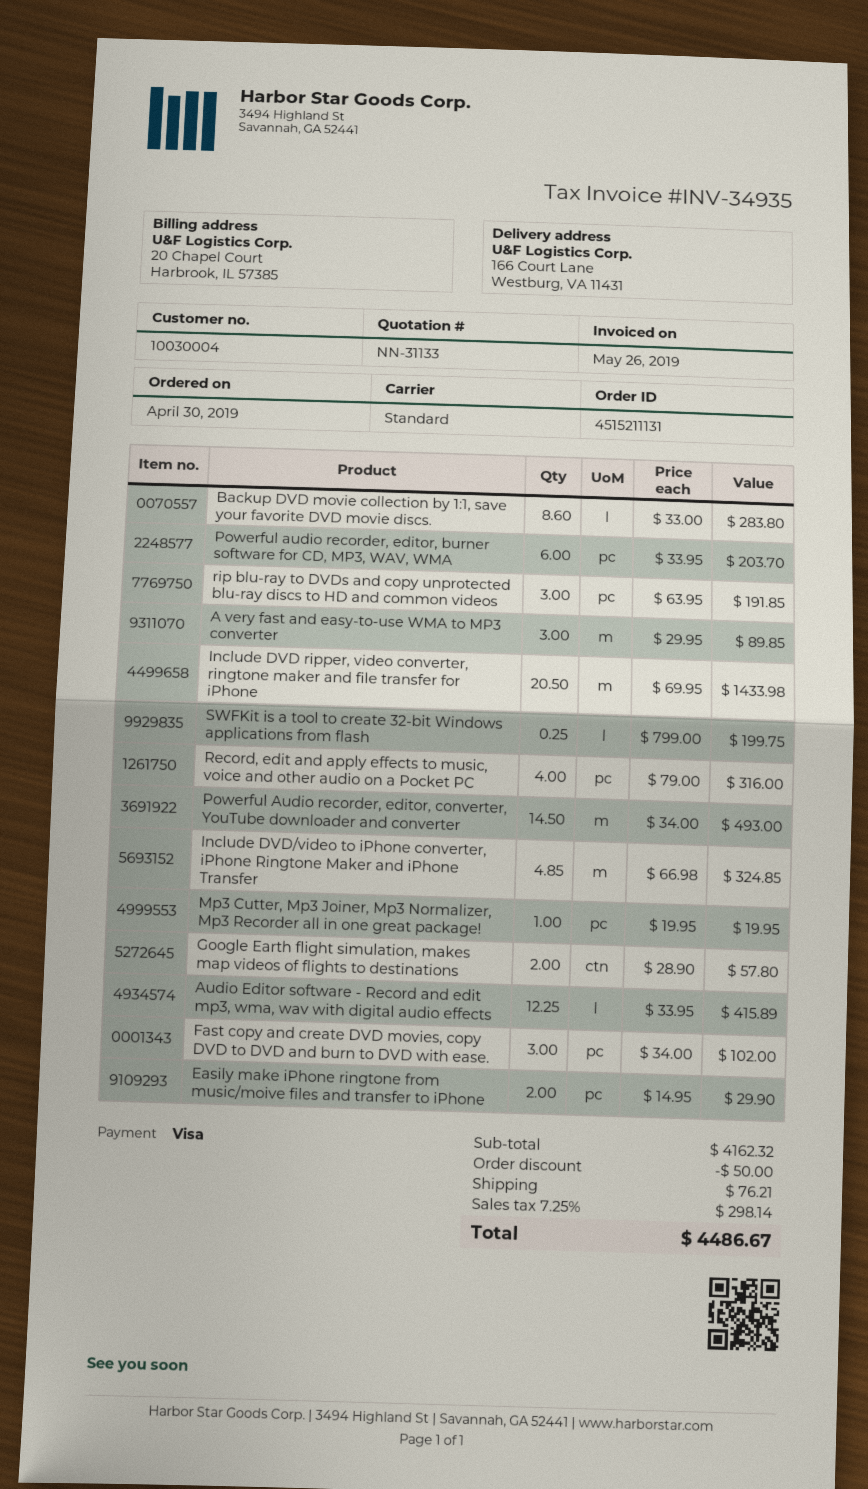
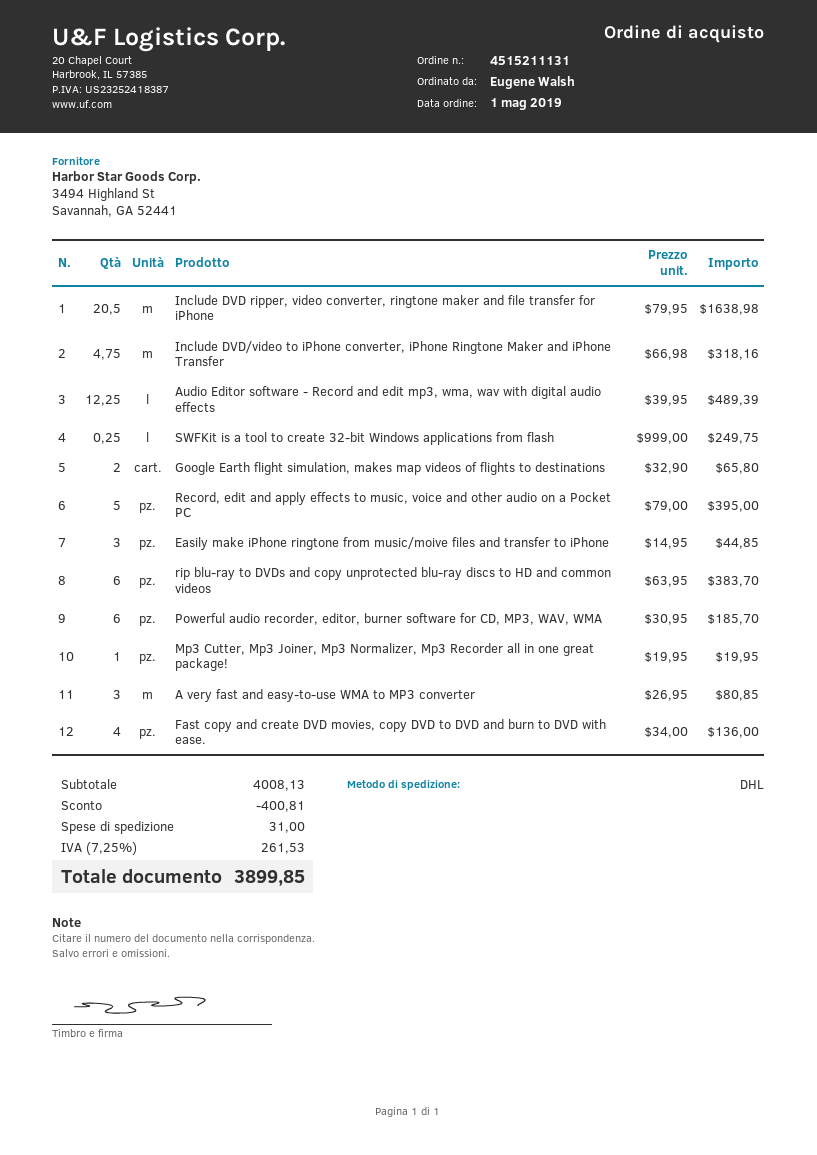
order date: 2019-04-30 -> 2019-05-01
shipping method: standard -> DHL
Backup DVD movie collection by 1:1, save your favorite DVD movie discs.: 8.6 x 33.00 = 283.80 -> none
Powerful audio recorder, editor, burner software for CD, MP3, WAV, WMA: 6 x 33.95 = 203.70 -> 6 x 30.95 = 185.70
rip blu-ray to DVDs and copy unprotected blu-ray discs to HD and common videos: 3 x 63.95 = 191.85 -> 6 x 63.95 = 383.70
A very fast and easy-to-use WMA to MP3 converter: 3 x 29.95 = 89.85 -> 3 x 26.95 = 80.85
Include DVD ripper, video converter, ringtone maker and file transfer for iPhone: 20.5 x 69.95 = 1433.98 -> 20.5 x 79.95 = 1638.98
SWFKit is a tool to create 32-bit Windows applications from flash: 0.25 x 799.00 = 199.75 -> 0.25 x 999.00 = 249.75
Record, edit and apply effects to music, voice and other audio on a Pocket PC: 4 x 79.00 = 316.00 -> 5 x 79.00 = 395.00
Powerful Audio recorder, editor, converter, YouTube downloader and converter: 14.5 x 34.00 = 493.00 -> none
Include DVD/video to iPhone converter, iPhone Ringtone Maker and iPhone Transfer: 4.85 x 66.98 = 324.85 -> 4.75 x 66.98 = 318.16
Google Earth flight simulation, makes map videos of flights to destinations: 2 x 28.90 = 57.80 -> 2 x 32.90 = 65.80
Audio Editor software - Record and edit mp3, wma, wav with digital audio effects: 12.25 x 33.95 = 415.89 -> 12.25 x 39.95 = 489.39
Fast copy and create DVD movies, copy DVD to DVD and burn to DVD with ease.: 3 x 34.00 = 102.00 -> 4 x 34.00 = 136.00
Easily make iPhone ringtone from music/moive files and transfer to iPhone: 2 x 14.95 = 29.90 -> 3 x 14.95 = 44.85
subtotal: 4162.32 -> 4008.13
discount: 50.00 -> 400.81
shipping: 76.21 -> 31.00
tax: 7.25% = 298.14 -> 7.25% = 261.53
total: 4486.67 -> 3899.85

